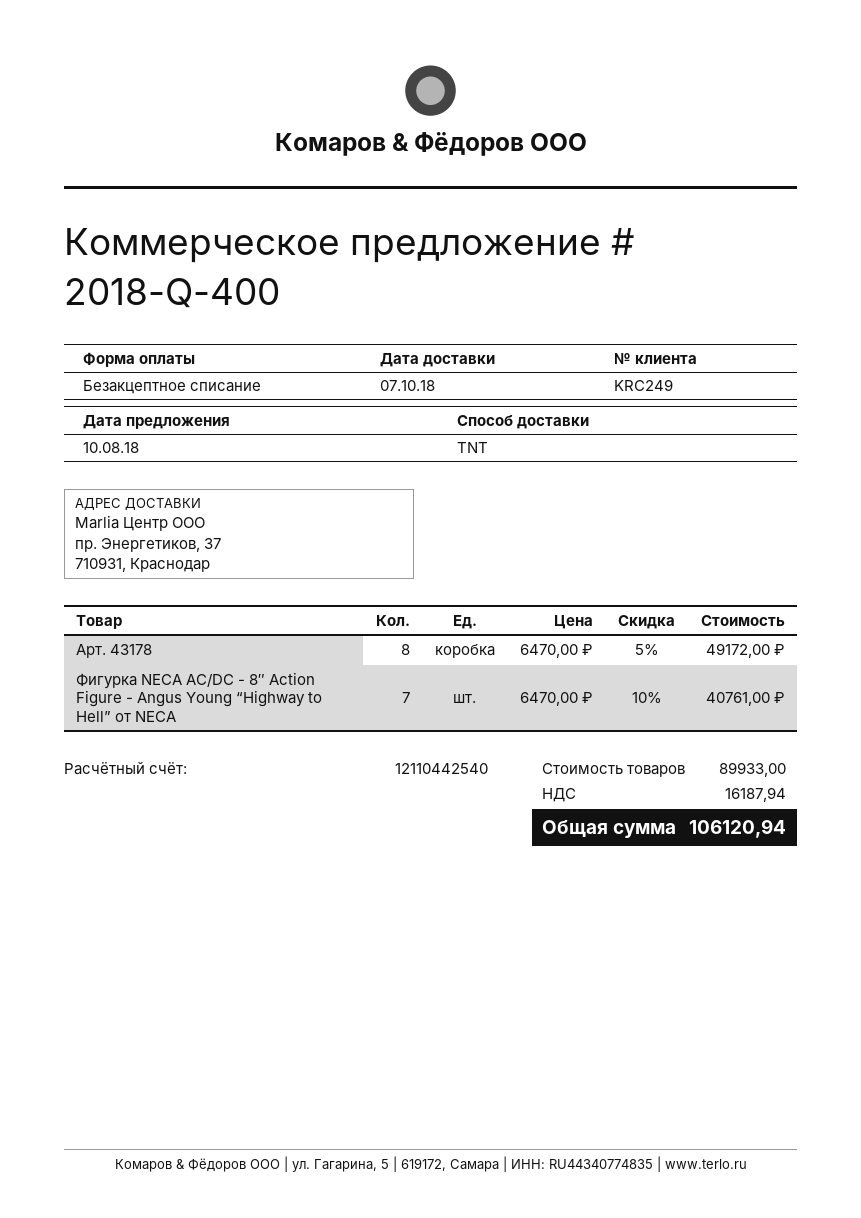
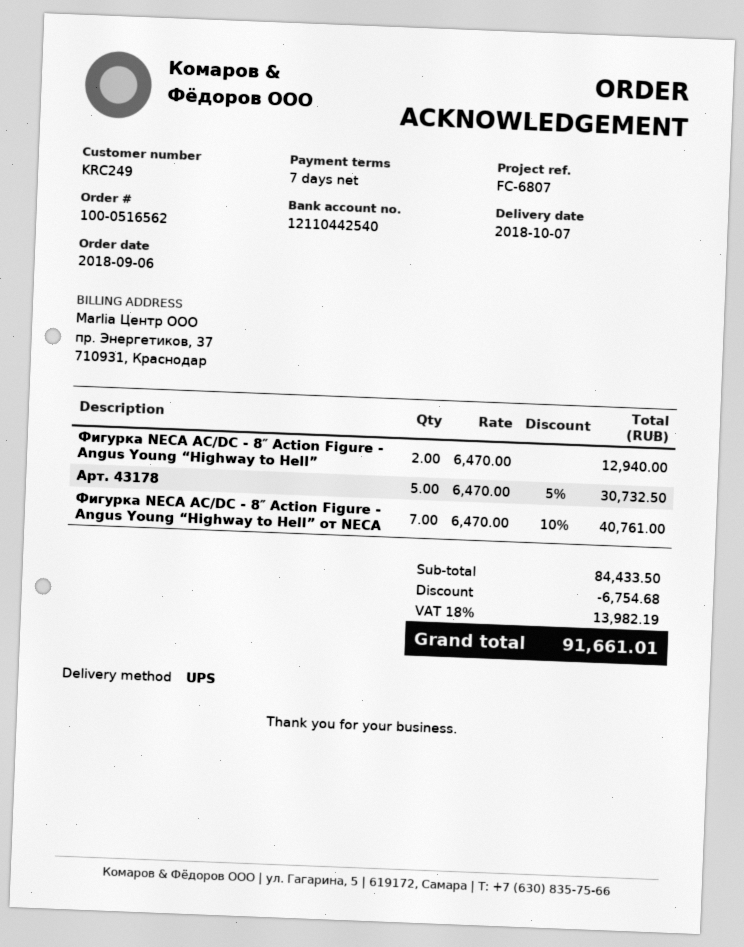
shipping method: TNT -> UPS
Арт. 43178: 8 x 6470.00 - 5% = 49172.00 -> 5 x 6470.00 - 5% = 30732.50
Фигурка NECA AC/DC - 8″ Action Figure - Angus Young “Highway to Hell”: none -> 2 x 6470.00 = 12940.00
subtotal: 89933.00 -> 84433.50
discount: none -> 6754.68
tax: 16187.94 -> 13982.19
total: 106120.94 -> 91661.01

